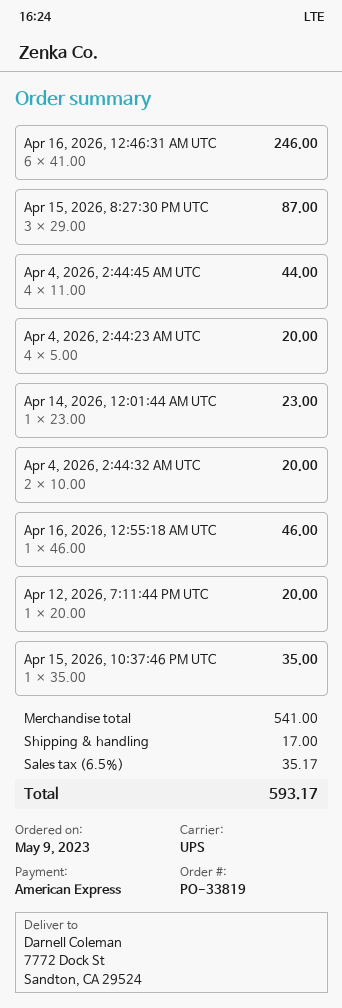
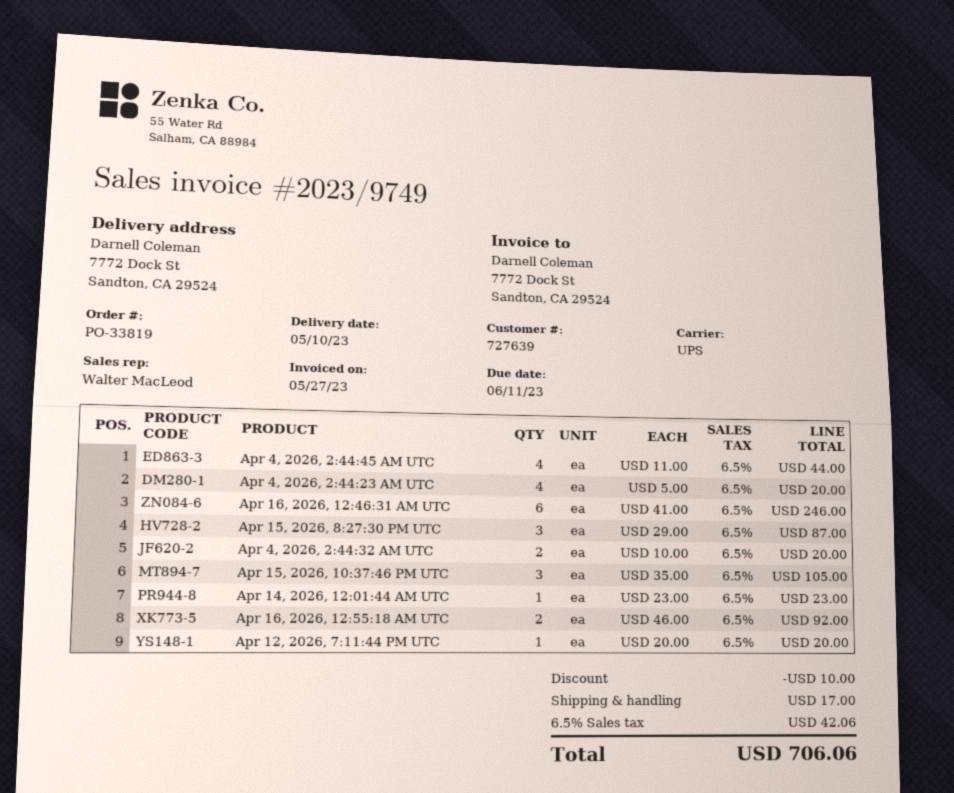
Apr 16, 2026, 12:55:18 AM UTC: 1 x 46.00 = 46.00 -> 2 x 46.00 = 92.00
Apr 15, 2026, 10:37:46 PM UTC: 1 x 35.00 = 35.00 -> 3 x 35.00 = 105.00
discount: none -> 10.00
tax: 6.5% = 35.17 -> 6.5% = 42.06
total: 593.17 -> 706.06

